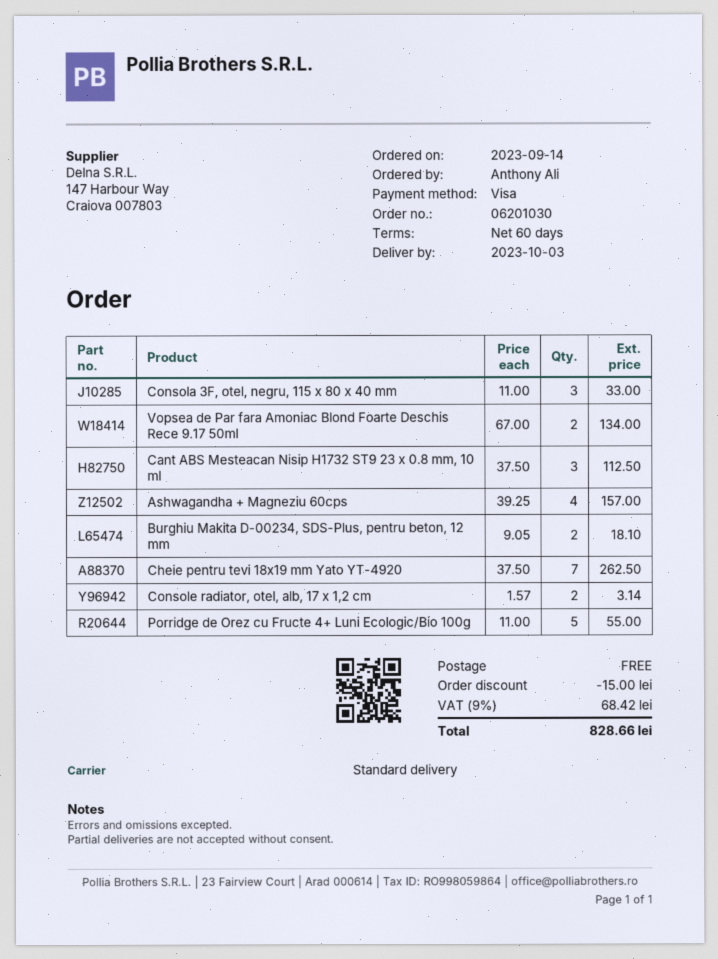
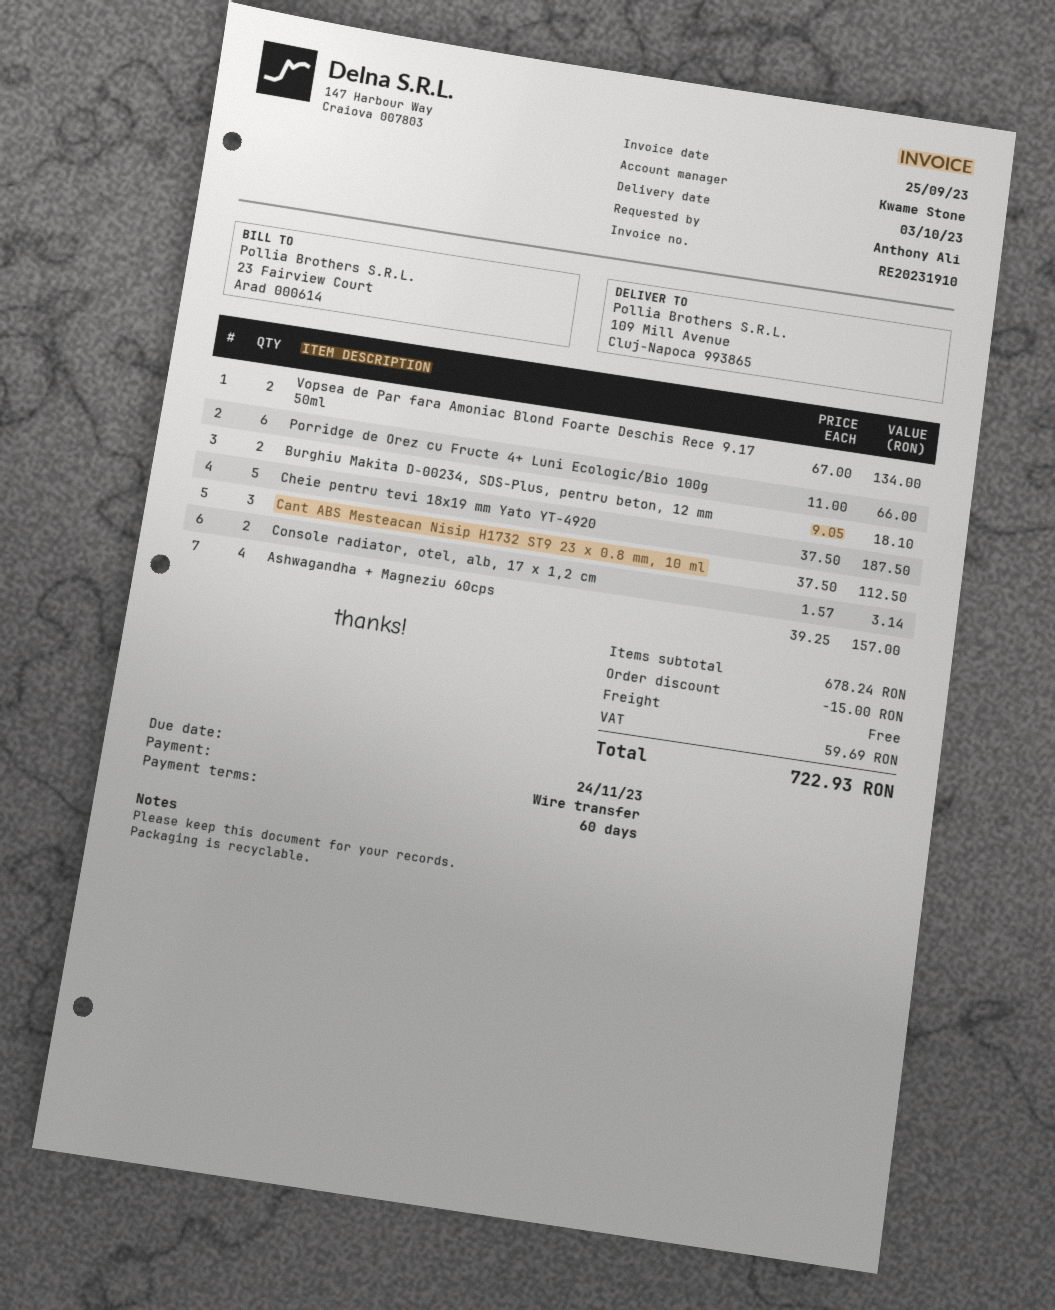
payment method: Visa -> bank transfer
Consola 3F, otel, negru, 115 x 80 x 40 mm: 3 x 11.00 = 33.00 -> none
Cheie pentru tevi 18x19 mm Yato YT-4920: 7 x 37.50 = 262.50 -> 5 x 37.50 = 187.50
Porridge de Orez cu Fructe 4+ Luni Ecologic/Bio 100g: 5 x 11.00 = 55.00 -> 6 x 11.00 = 66.00
tax: 68.42 -> 59.69
total: 828.66 -> 722.93

